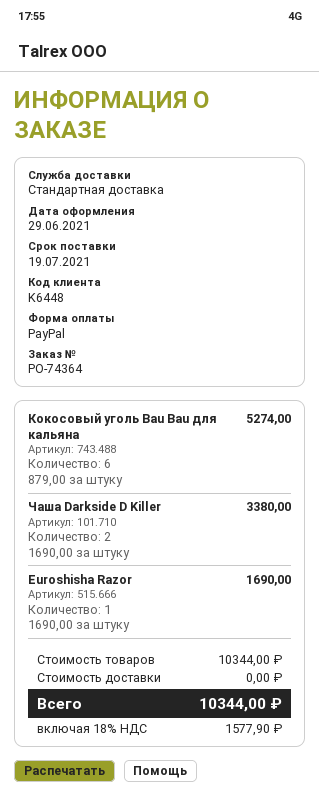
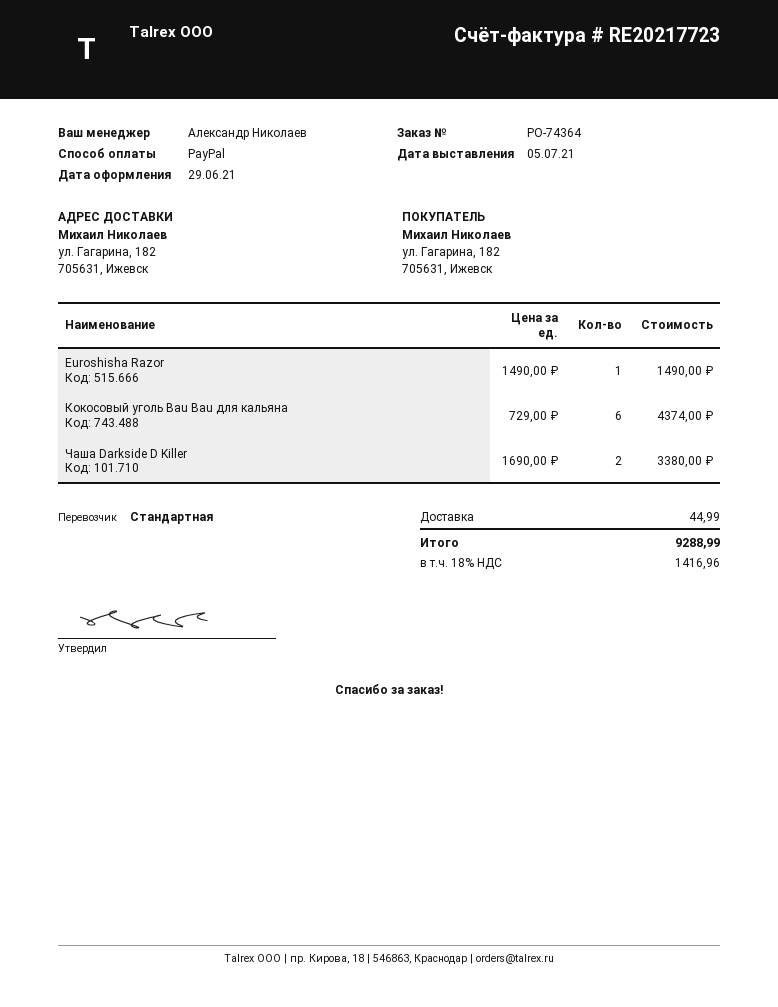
Кокосовый уголь Bau Bau для кальяна: 6 x 879.00 = 5274.00 -> 6 x 729.00 = 4374.00
Euroshisha Razor: 1 x 1690.00 = 1690.00 -> 1 x 1490.00 = 1490.00
shipping: 0.00 -> 44.99
tax: 18% = 1577.90 -> 18% = 1416.96
total: 10344.00 -> 9288.99

